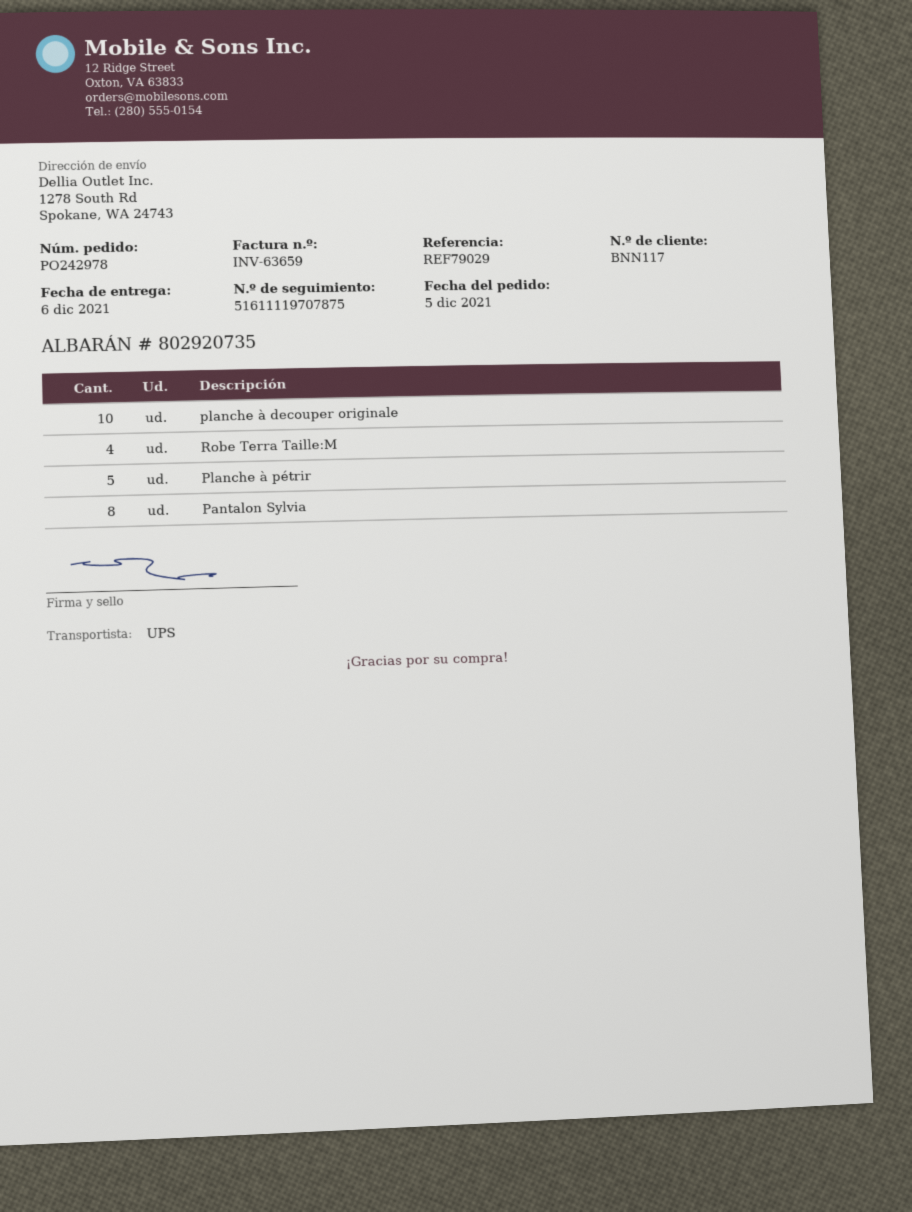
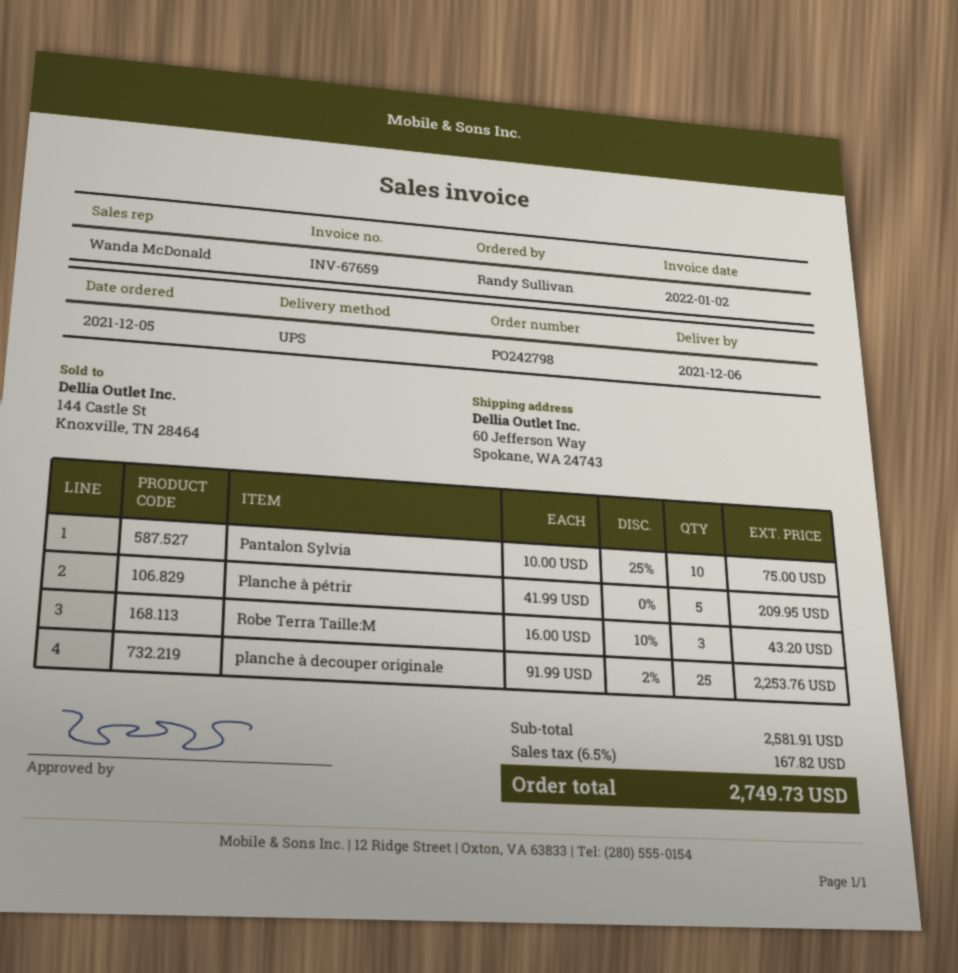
order number: PO242978 -> PO242798
invoice number: INV-63659 -> INV-67659
ship to: 1278 South Rd, Spokane, WA 24743 -> 60 Jefferson Way, Spokane, WA 24743
planche à decouper originale: 10 -> 25
Robe Terra Taille:M: 4 -> 3
Pantalon Sylvia: 8 -> 10

